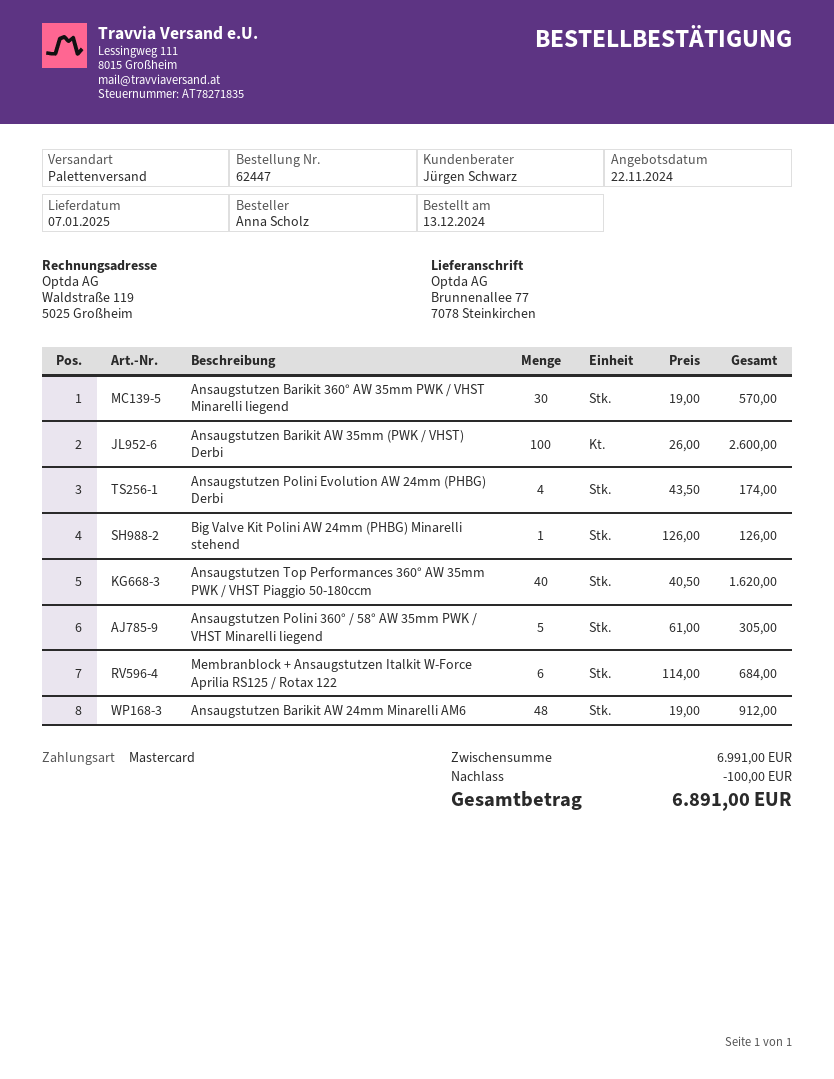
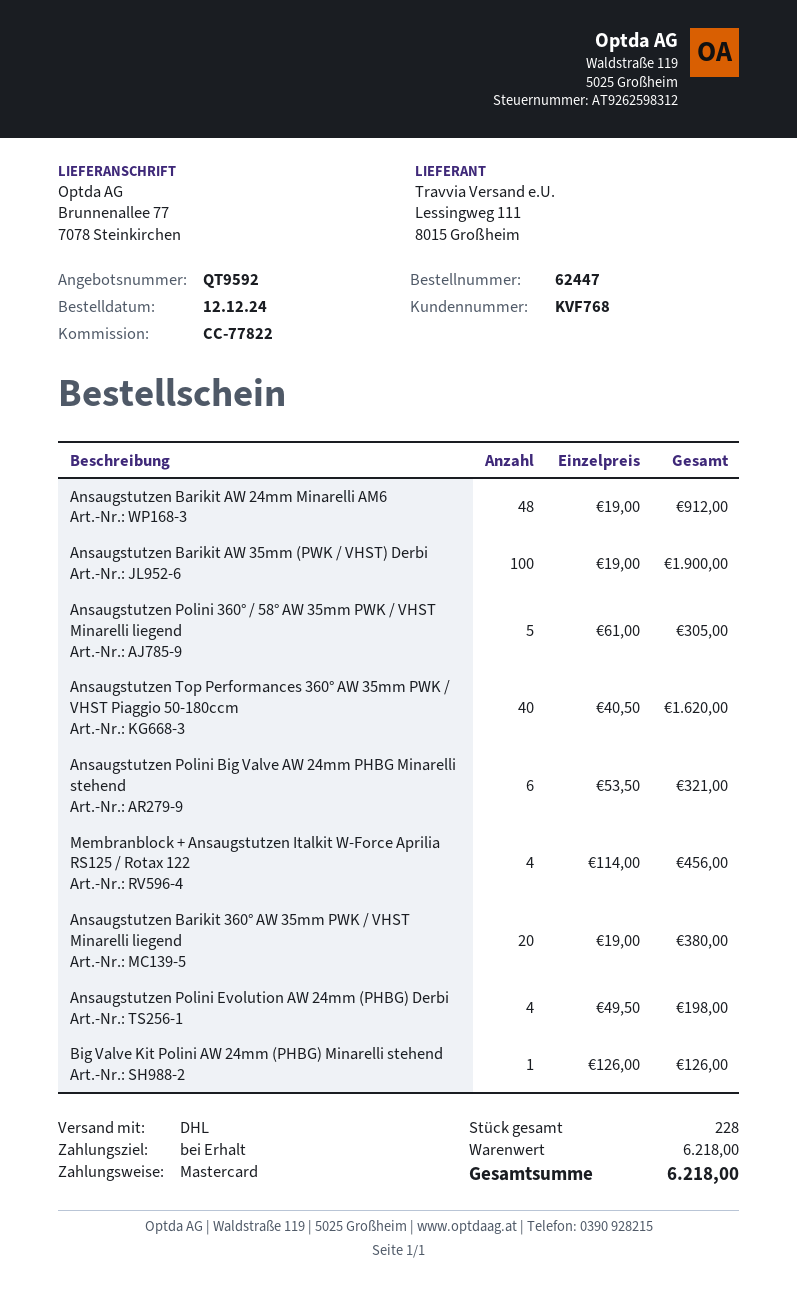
order date: 2024-12-13 -> 2024-12-12
shipping method: pallet freight -> DHL
Ansaugstutzen Barikit 360° AW 35mm PWK / VHST Minarelli liegend: 30 x 19.00 = 570.00 -> 20 x 19.00 = 380.00
Ansaugstutzen Barikit AW 35mm (PWK / VHST) Derbi: 100 x 26.00 = 2600.00 -> 100 x 19.00 = 1900.00
Ansaugstutzen Polini Evolution AW 24mm (PHBG) Derbi: 4 x 43.50 = 174.00 -> 4 x 49.50 = 198.00
Membranblock + Ansaugstutzen Italkit W-Force Aprilia RS125 / Rotax 122: 6 x 114.00 = 684.00 -> 4 x 114.00 = 456.00
Ansaugstutzen Polini Big Valve AW 24mm PHBG Minarelli stehend: none -> 6 x 53.50 = 321.00
subtotal: 6991.00 -> 6218.00
discount: 100.00 -> none
total: 6891.00 -> 6218.00

